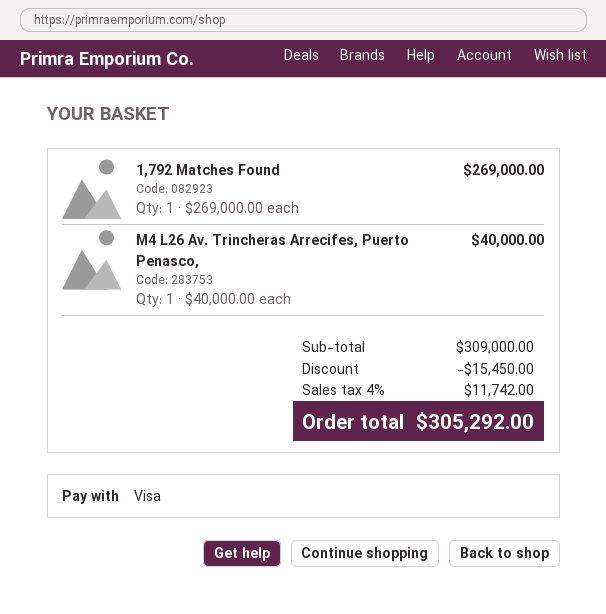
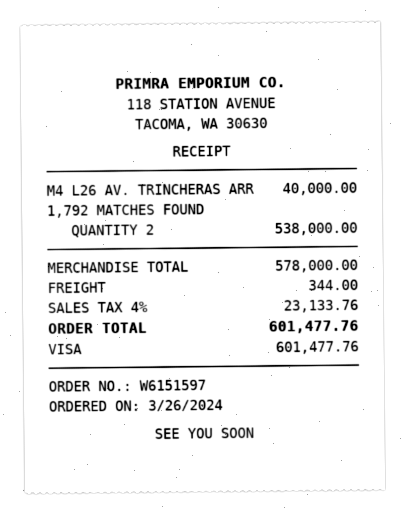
1,792 Matches Found: 1 for 269000.00 -> 2 for 538000.00
subtotal: 309000.00 -> 578000.00
discount: 15450.00 -> none
shipping: none -> 344.00
tax: 4% = 11742.00 -> 4% = 23133.76
total: 305292.00 -> 601477.76

